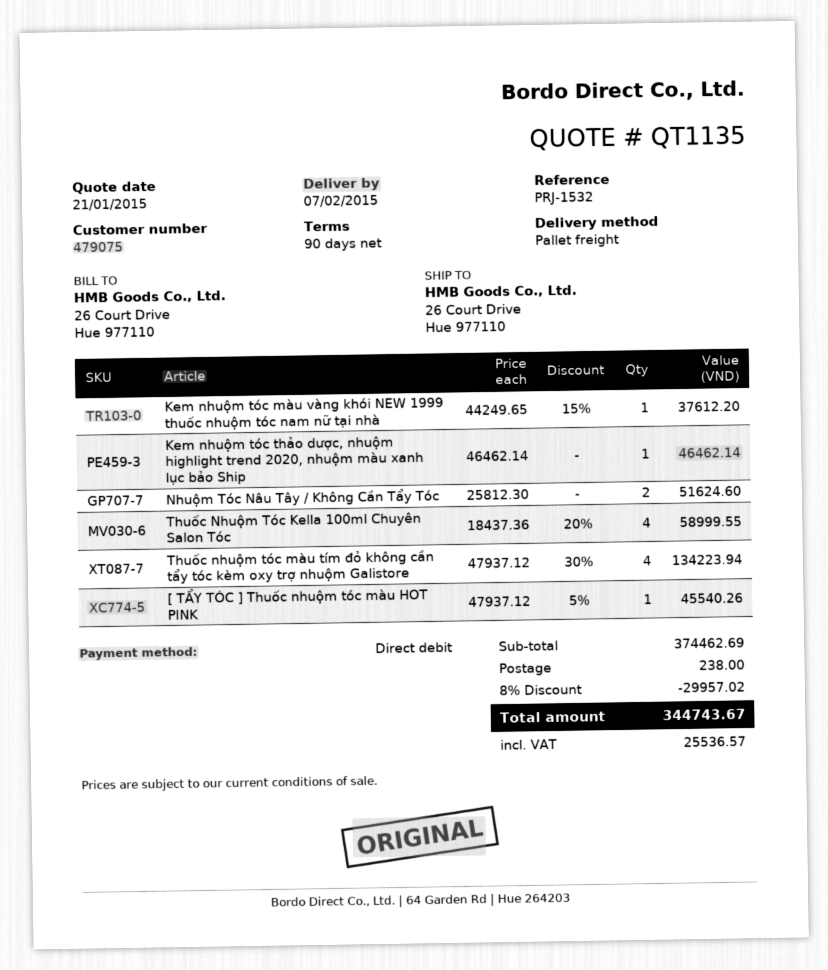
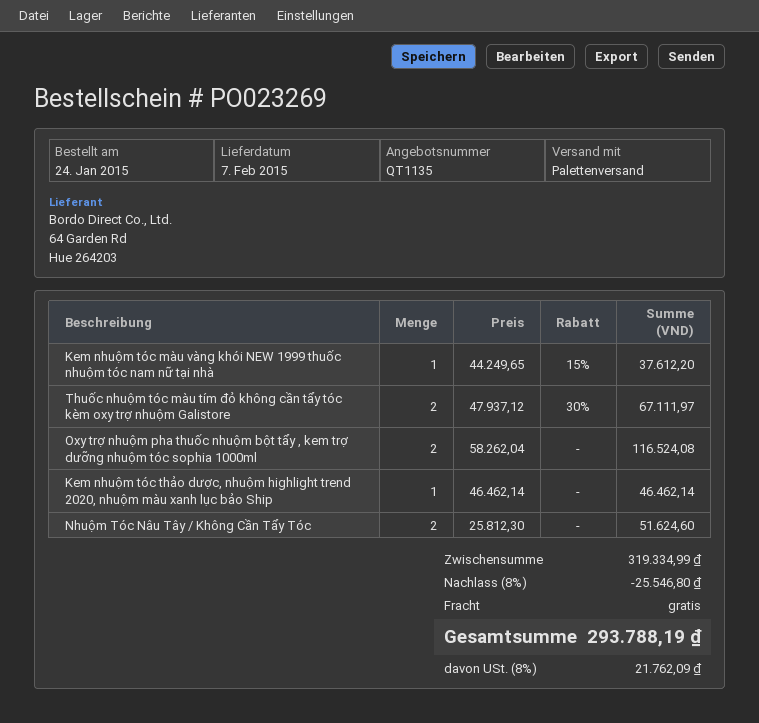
Thuốc Nhuộm Tóc Kella 100ml Chuyên Salon Tóc: 4 x 18437.36 - 20% = 58999.55 -> none
Thuốc nhuộm tóc màu tím đỏ không cần tẩy tóc kèm oxy trợ nhuộm Galistore: 4 x 47937.12 - 30% = 134223.94 -> 2 x 47937.12 - 30% = 67111.97
[ TẨY TÓC ] Thuốc nhuộm tóc màu HOT PINK: 1 x 47937.12 - 5% = 45540.26 -> none
Oxy trợ nhuộm pha thuốc nhuộm bột tẩy , kem trợ dưỡng nhuộm tóc sophia 1000ml: none -> 2 x 58262.04 = 116524.08
subtotal: 374462.69 -> 319334.99
discount: 8% = 29957.02 -> 8% = 25546.80
shipping: 238.00 -> 0.00
tax: 25536.57 -> 21762.09
total: 344743.67 -> 293788.19

